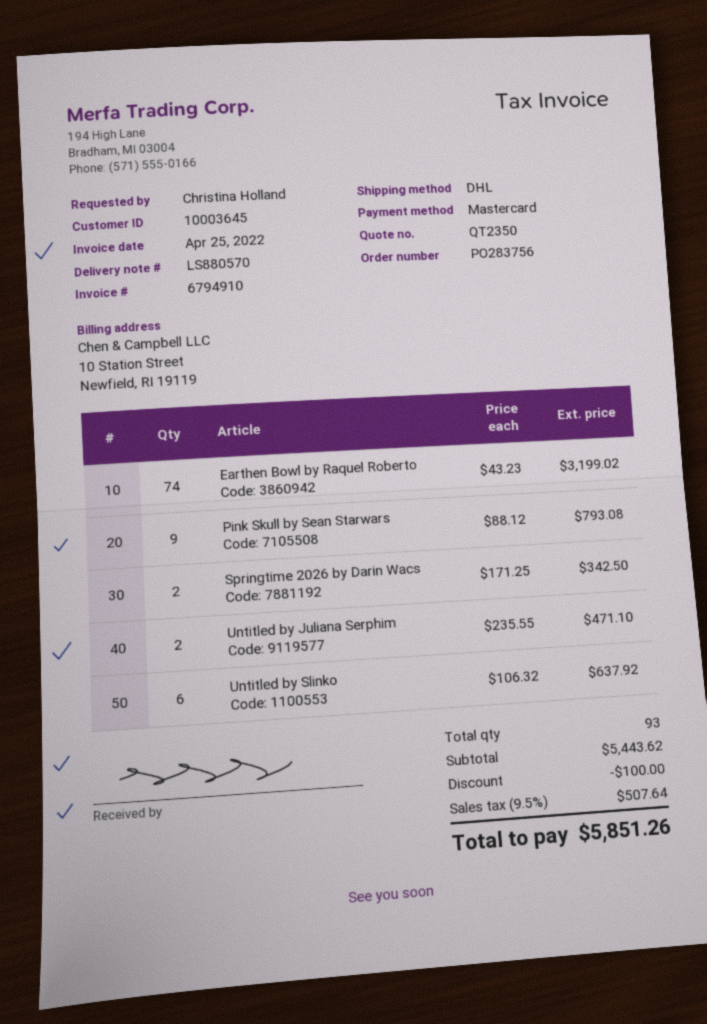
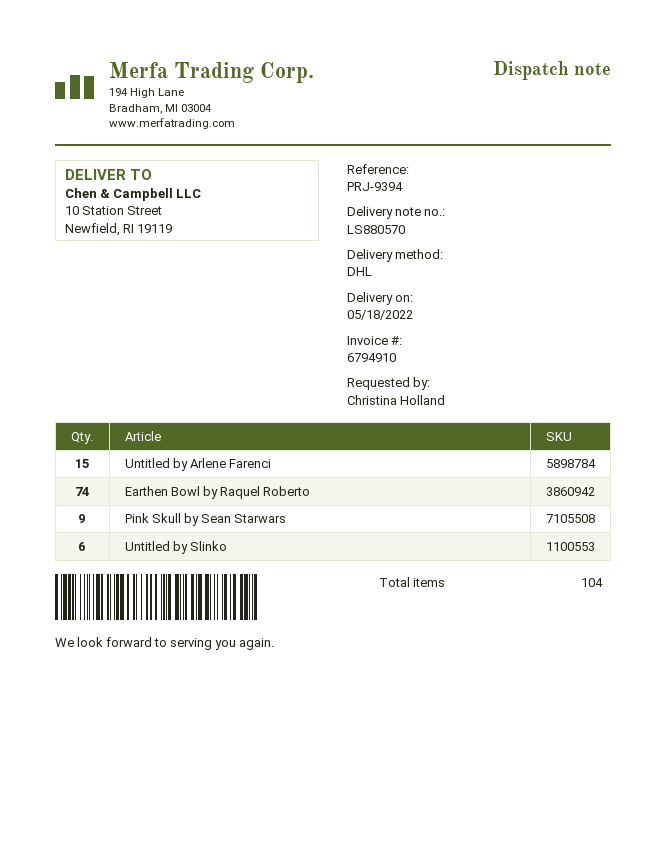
Springtime 2026 by Darin Wacs: 2 -> none
Untitled by Juliana Serphim: 2 -> none
Untitled by Arlene Farenci: none -> 15
total quantity: 93 -> 104

